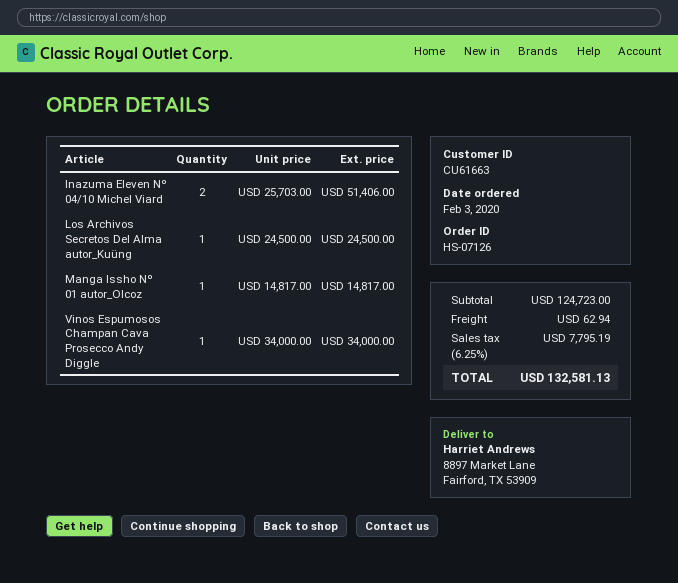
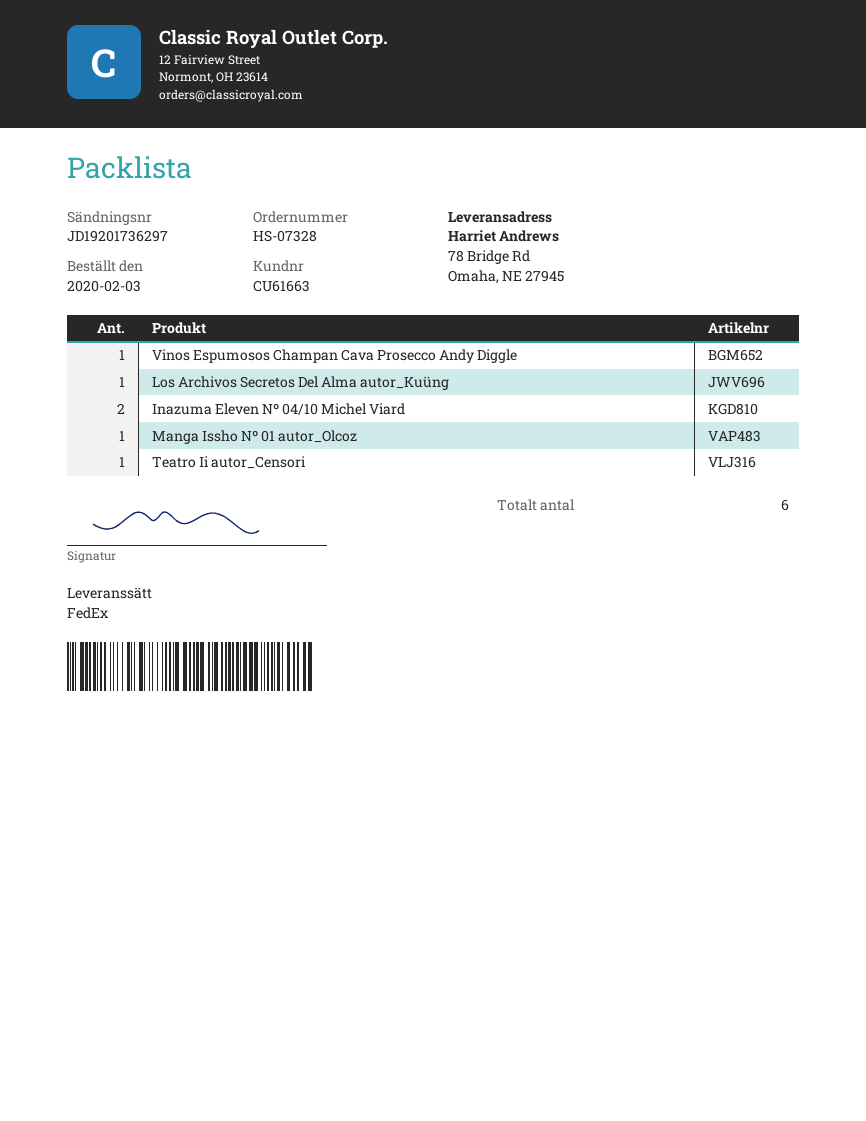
order number: HS-07126 -> HS-07328
ship to: 8897 Market Lane, Fairford, TX 53909 -> 78 Bridge Rd, Omaha, NE 27945
Teatro Ii autor_Censori: none -> 1

